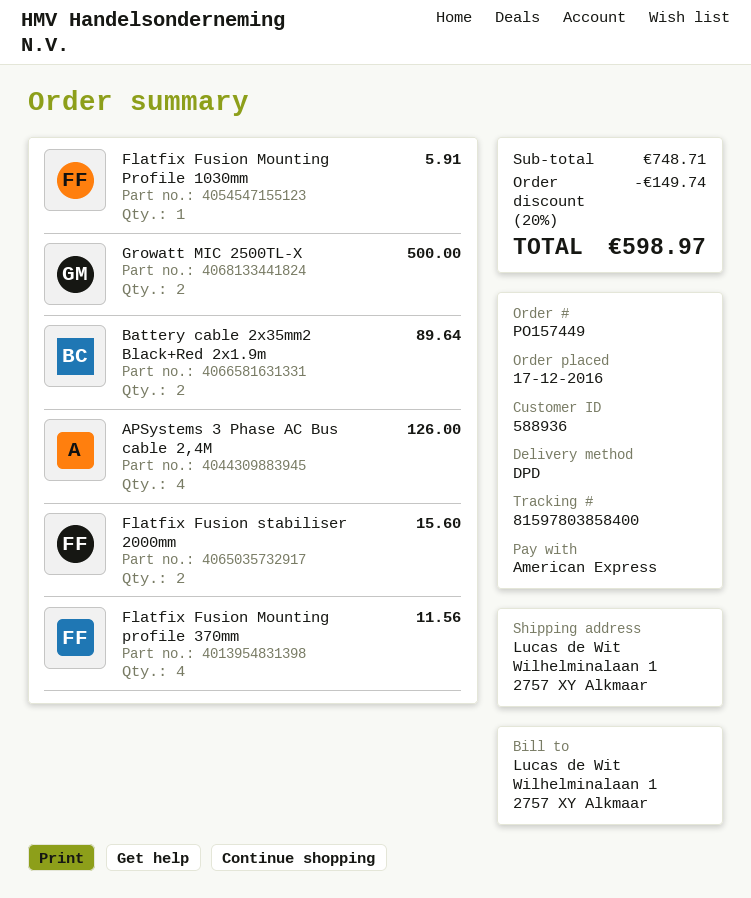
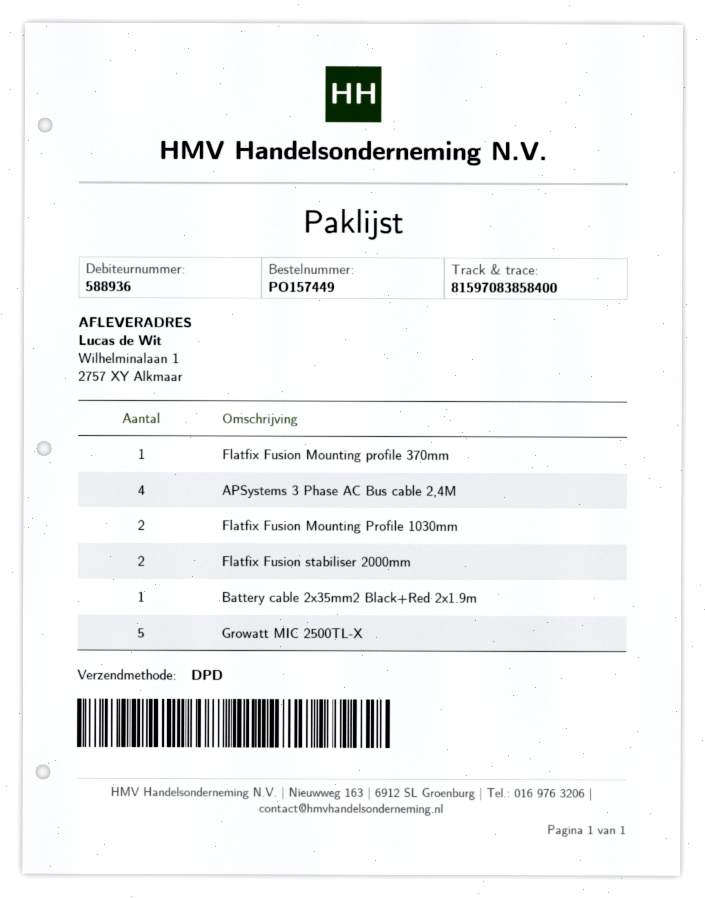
tracking number: 81597803858400 -> 81597083858400
Flatfix Fusion Mounting Profile 1030mm: 1 -> 2
Growatt MIC 2500TL-X: 2 -> 5
Battery cable 2x35mm2 Black+Red 2x1.9m: 2 -> 1
Flatfix Fusion Mounting profile 370mm: 4 -> 1

